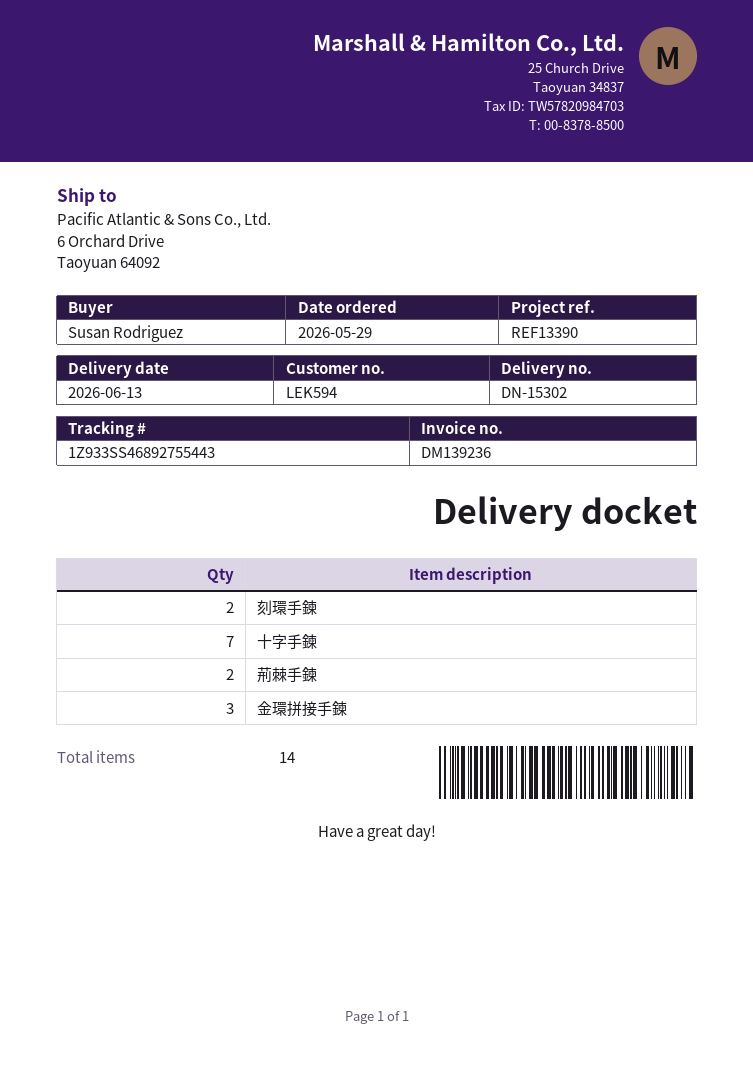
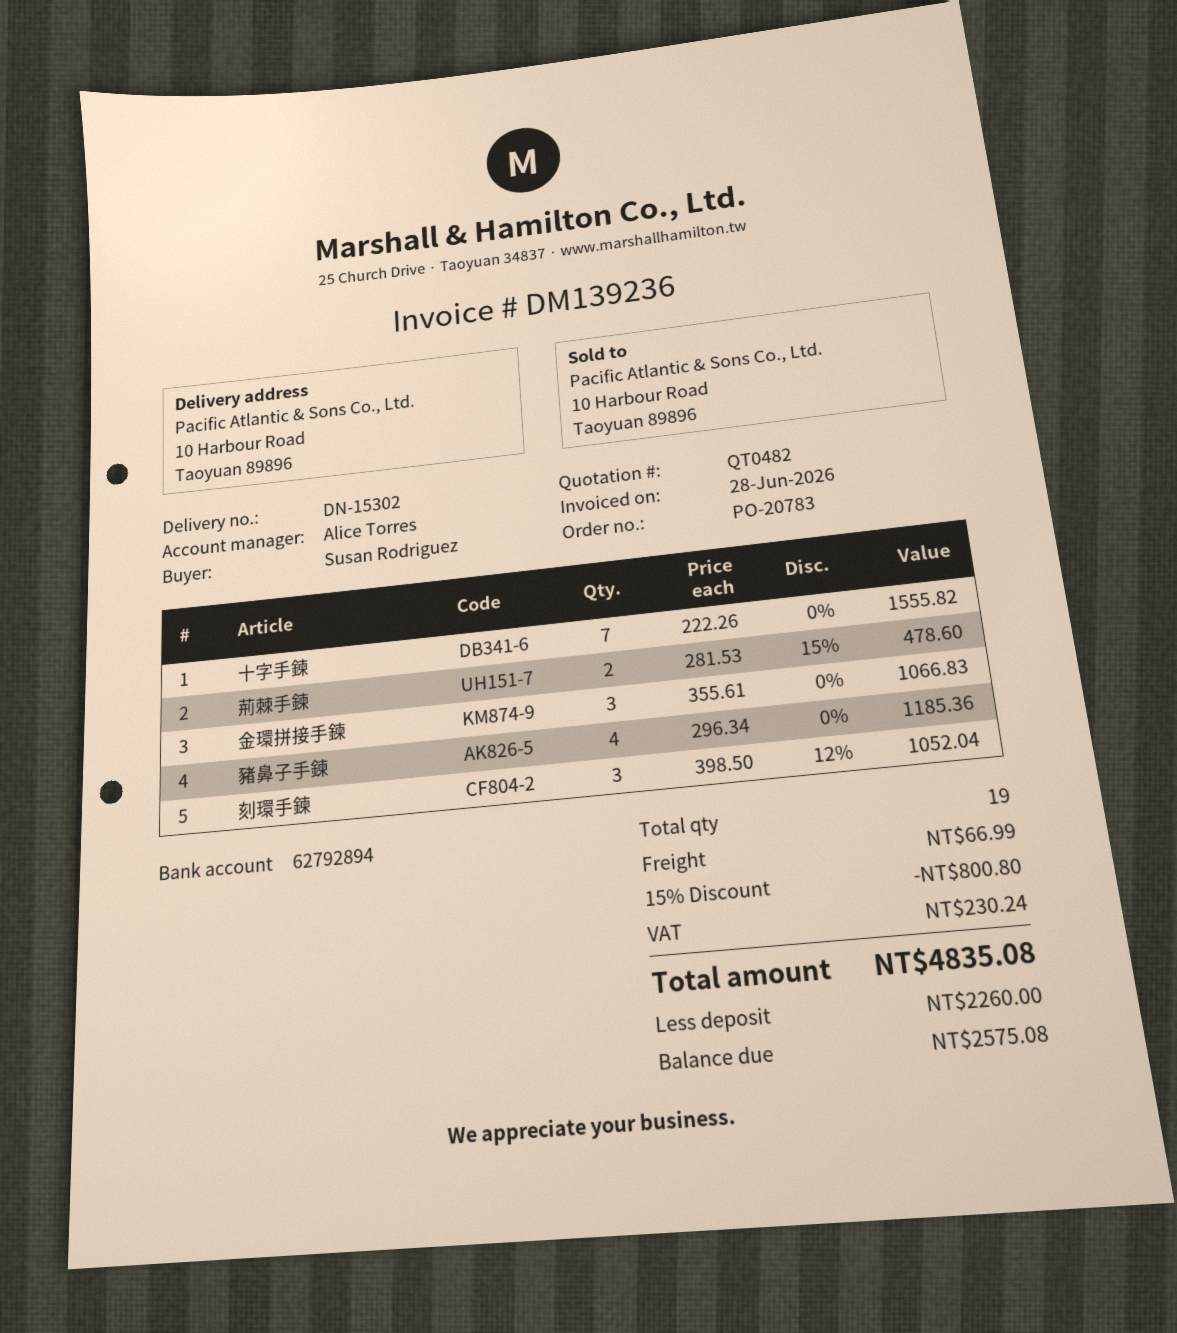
ship to: 6 Orchard Drive, Taoyuan 64092 -> 10 Harbour Road, Taoyuan 89896
刻環手鍊: 2 -> 3
豬鼻子手鍊: none -> 4
total quantity: 14 -> 19

